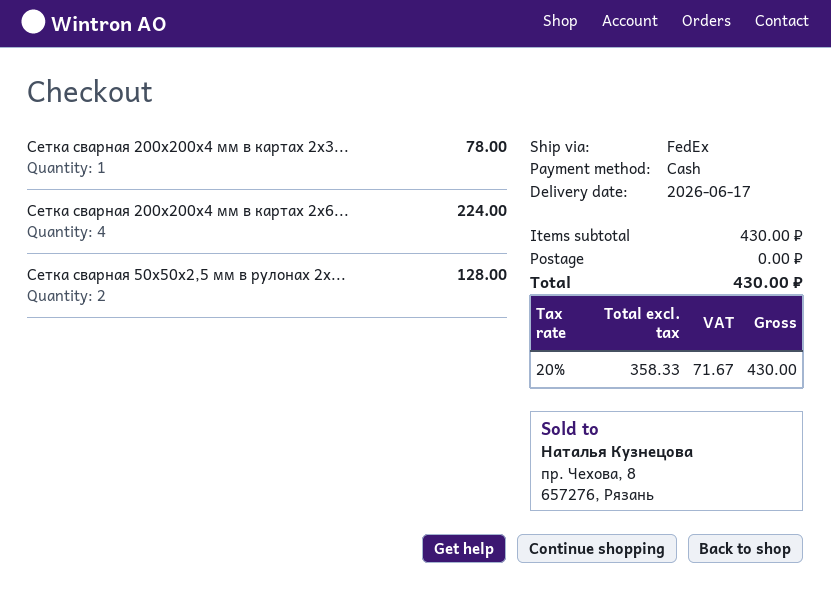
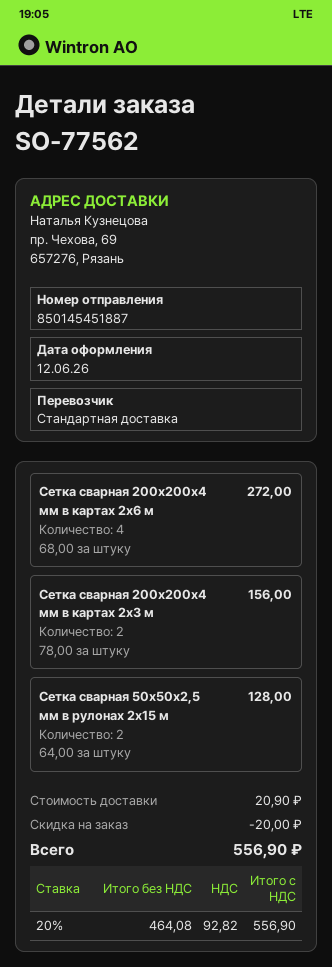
shipping method: FedEx -> standard
Сетка сварная 200х200х4 мм в картах 2х3...: 1 for 78.00 -> 2 for 156.00
Сетка сварная 200х200х4 мм в картах 2х6...: 4 for 224.00 -> 4 for 272.00
discount: none -> 20.00
shipping: 0.00 -> 20.90
net: 358.33 -> 464.08
tax: 20% = 71.67 -> 20% = 92.82
total: 430.00 -> 556.90

